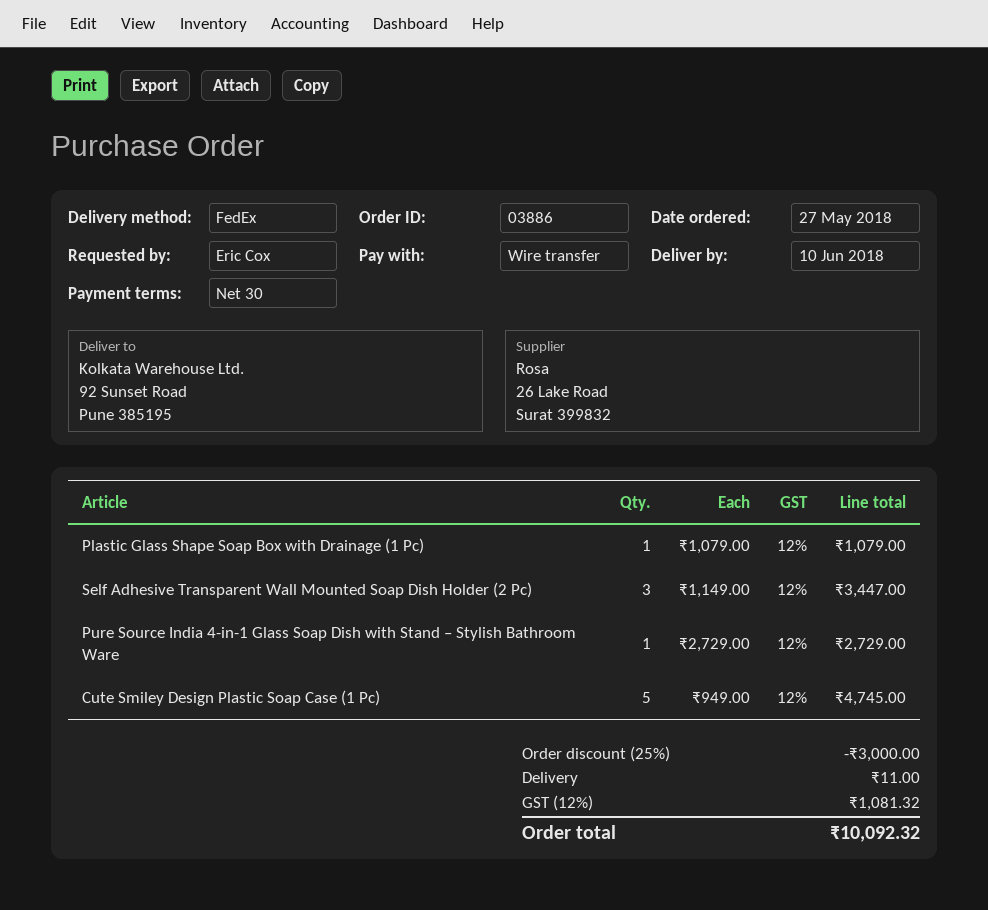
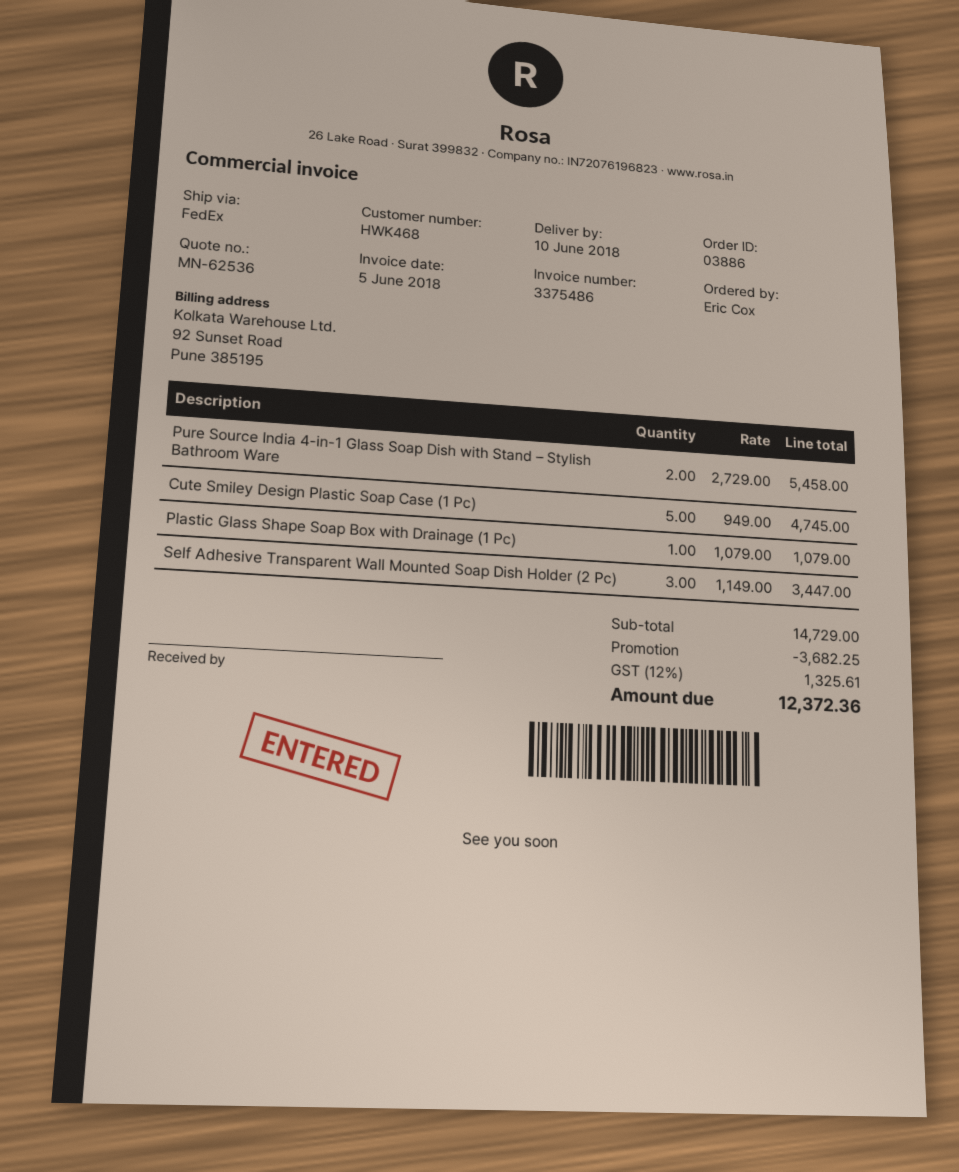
Pure Source India 4-in-1 Glass Soap Dish with Stand – Stylish Bathroom Ware: 1 x 2729.00 = 2729.00 -> 2 x 2729.00 = 5458.00
discount: 3000.00 -> 3682.25
shipping: 11.00 -> none
tax: 12% = 1081.32 -> 12% = 1325.61
total: 10092.32 -> 12372.36

